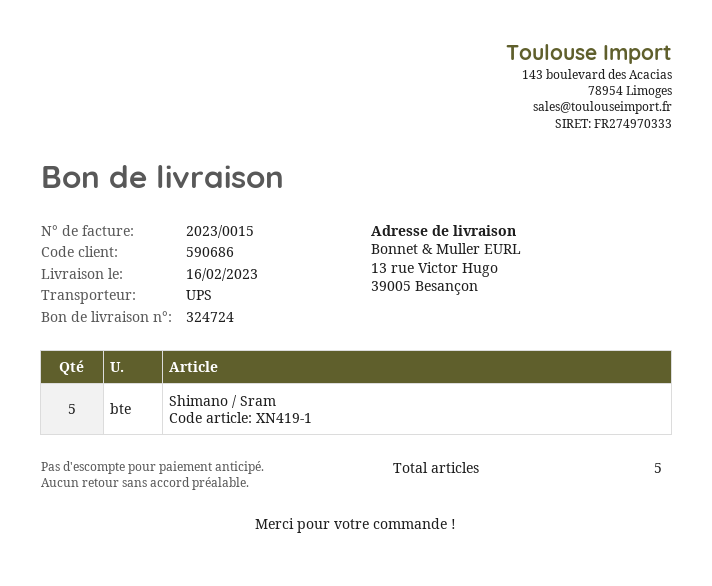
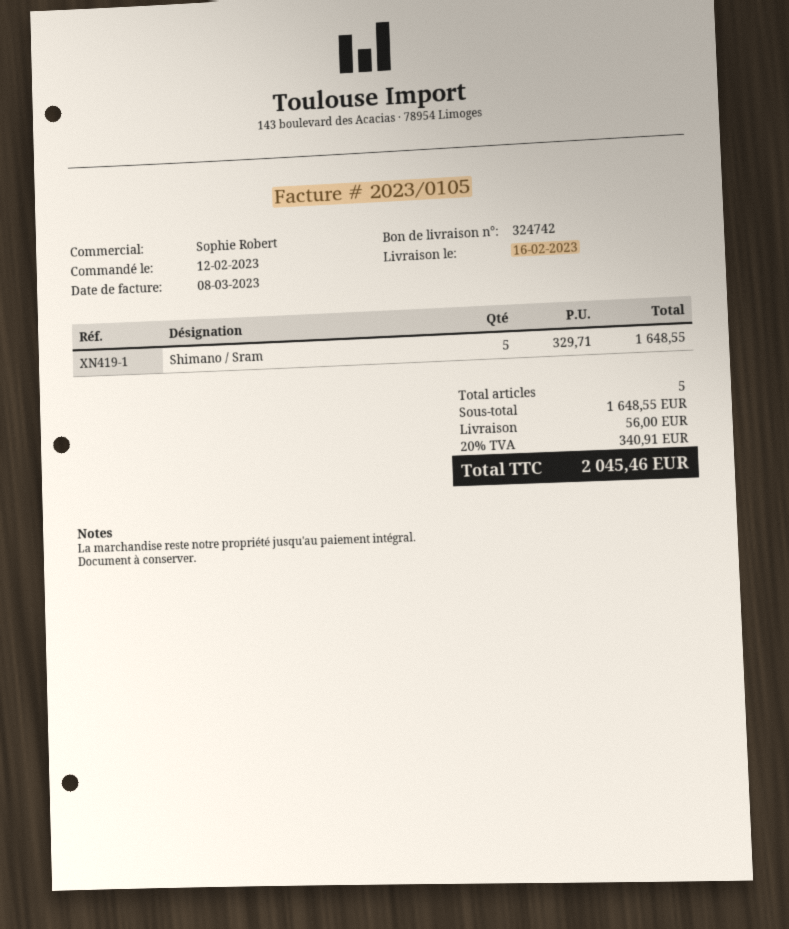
delivery note number: 324724 -> 324742
invoice number: 2023/0015 -> 2023/0105

